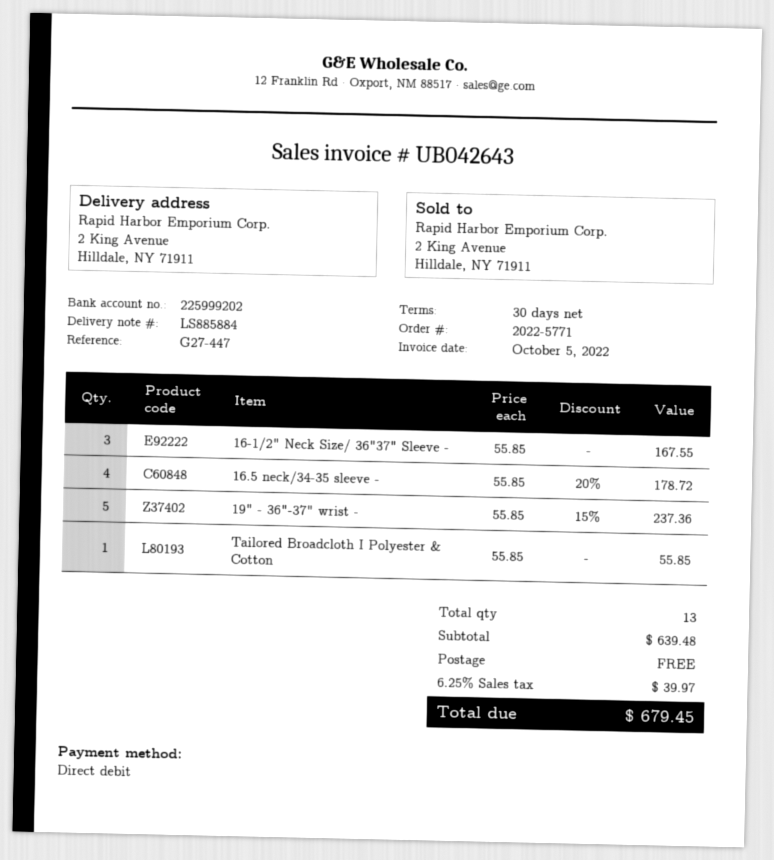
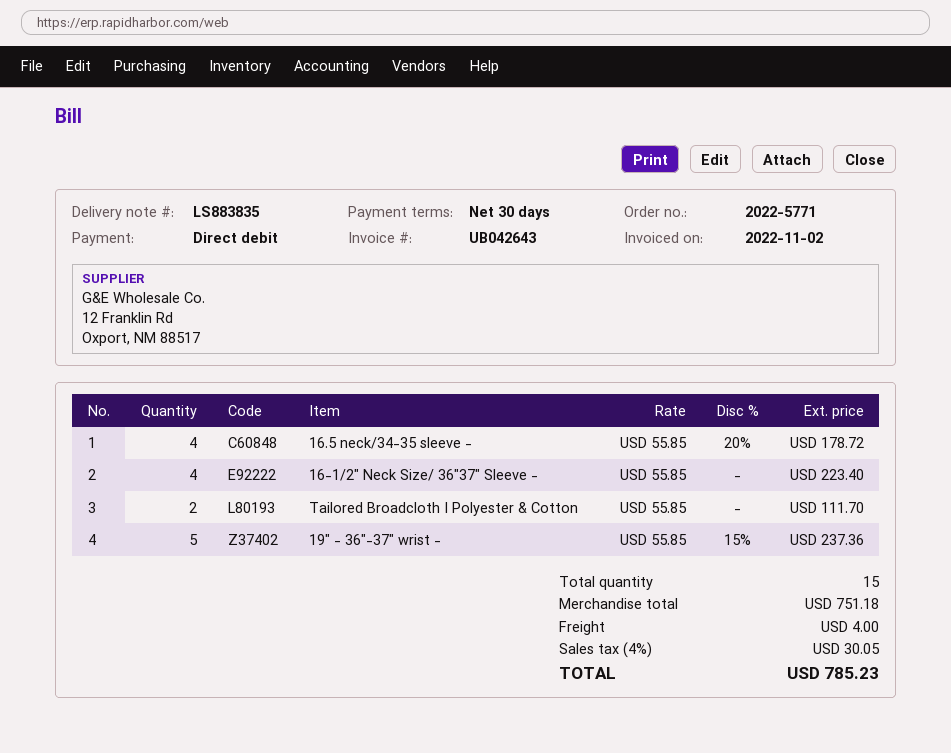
delivery note number: LS885884 -> LS883835
invoice date: 2022-10-05 -> 2022-11-02
16-1/2" Neck Size/ 36"37" Sleeve -: 3 x 55.85 = 167.55 -> 4 x 55.85 = 223.40
Tailored Broadcloth I Polyester & Cotton: 1 x 55.85 = 55.85 -> 2 x 55.85 = 111.70
total quantity: 13 -> 15
subtotal: 639.48 -> 751.18
shipping: 0.00 -> 4.00
tax: 6.25% = 39.97 -> 4% = 30.05
total: 679.45 -> 785.23

